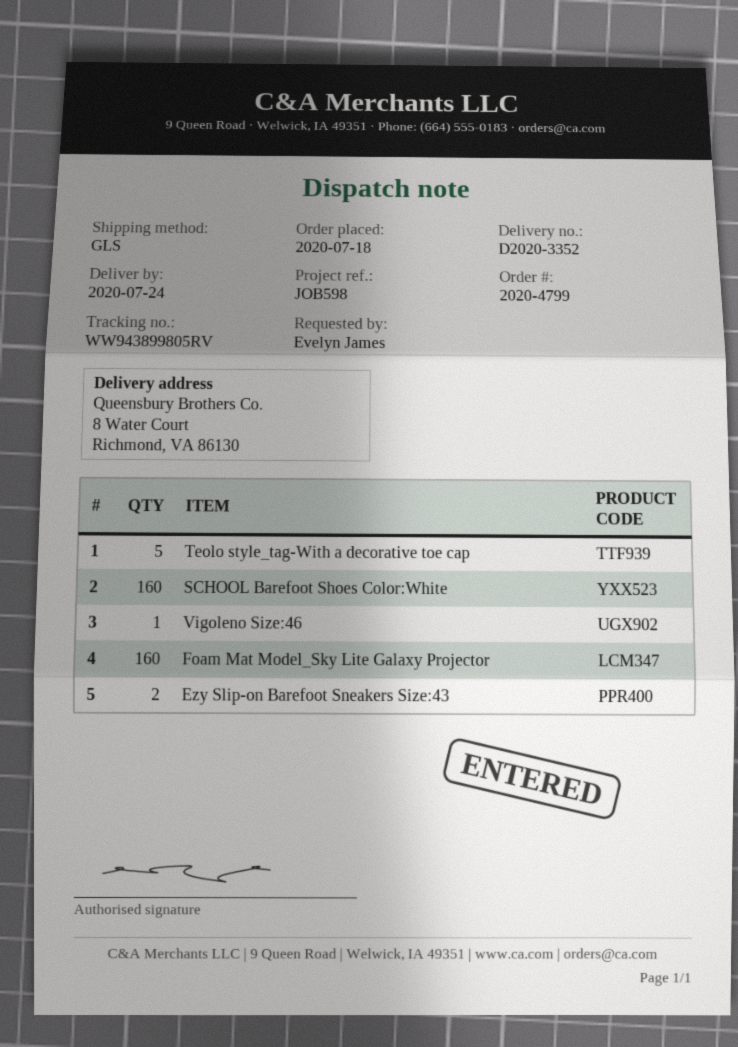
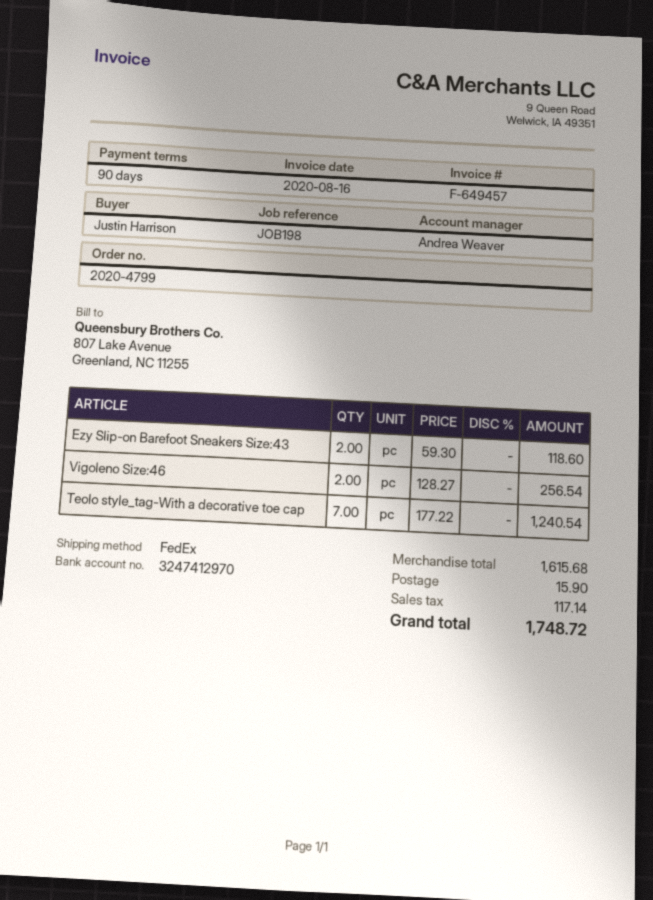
reference: JOB598 -> JOB198
ordered by: Evelyn James -> Justin Harrison
shipping method: GLS -> FedEx
Teolo style_tag-With a decorative toe cap: 5 -> 7
SCHOOL Barefoot Shoes Color:White: 160 -> none
Vigoleno Size:46: 1 -> 2
Foam Mat Model_Sky Lite Galaxy Projector: 160 -> none

